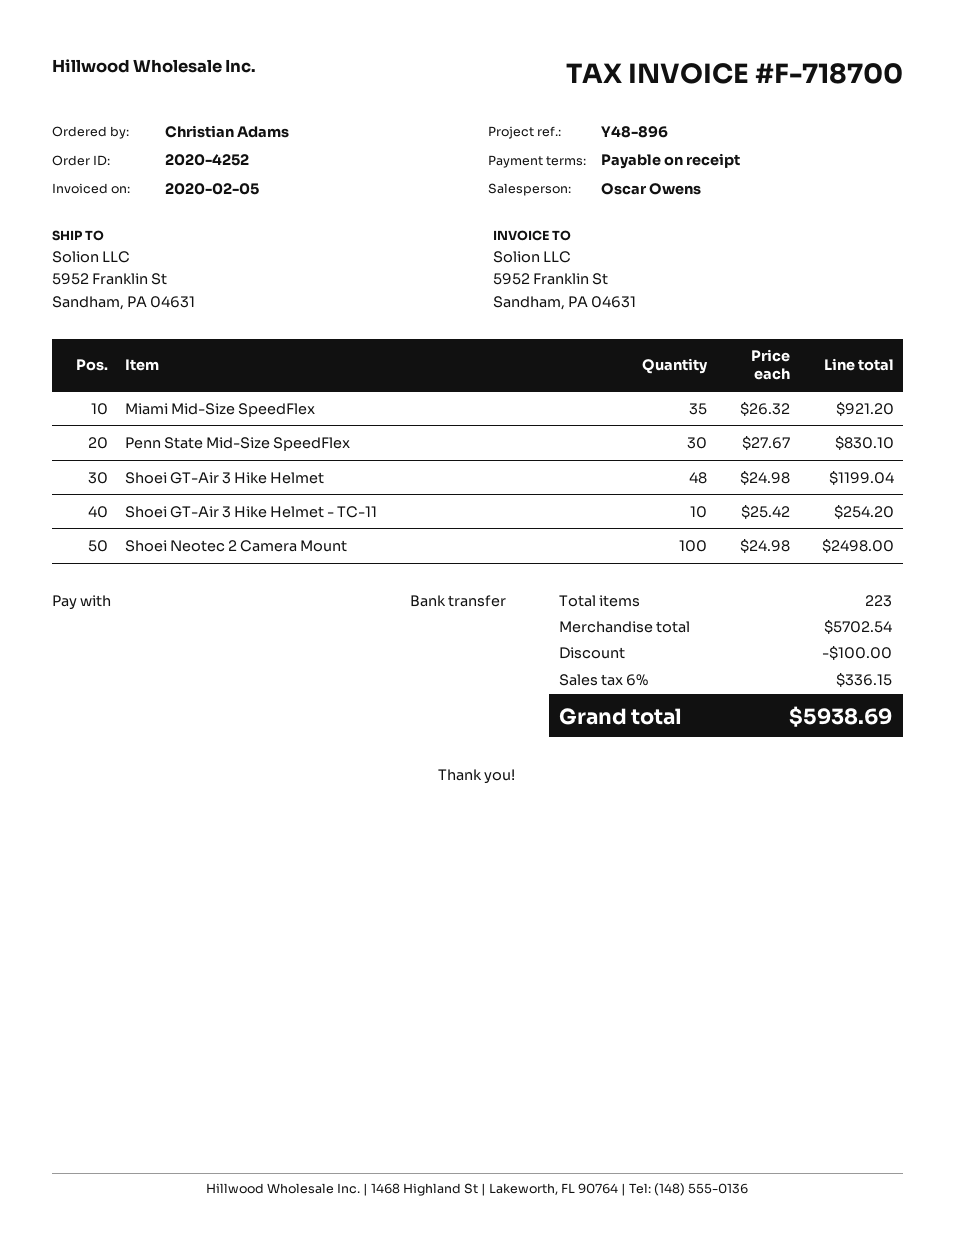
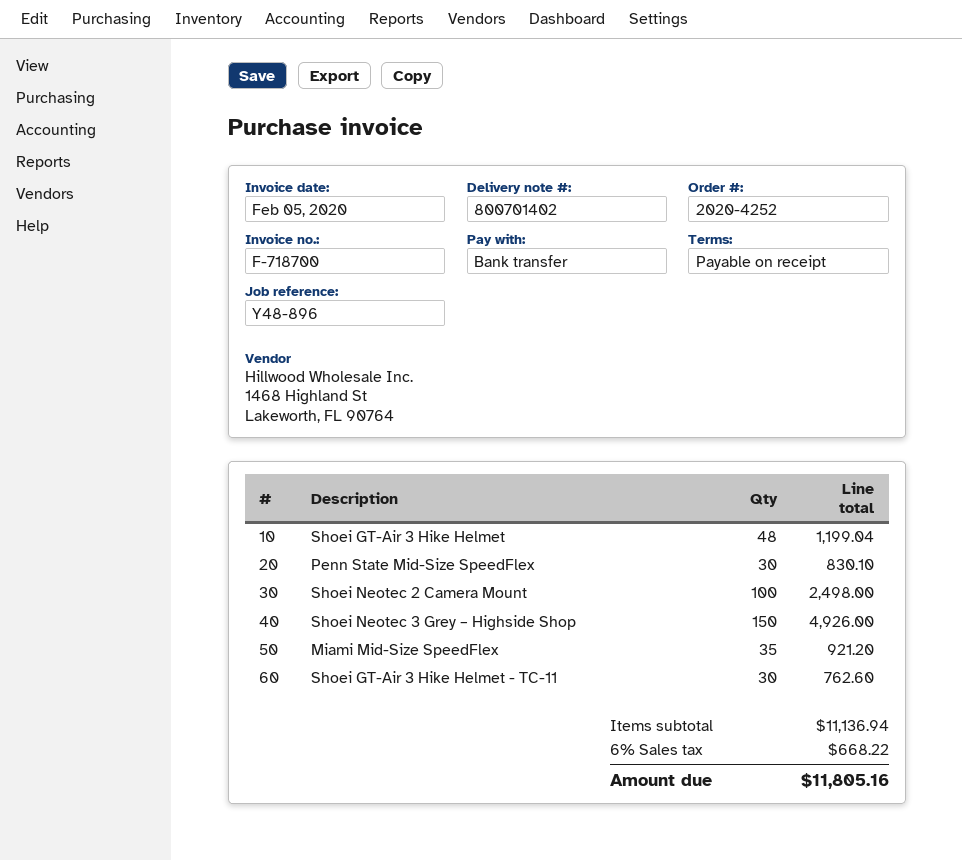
Shoei GT-Air 3 Hike Helmet - TC-11: 10 for 254.20 -> 30 for 762.60
Shoei Neotec 3 Grey – Highside Shop: none -> 150 for 4926.00
subtotal: 5702.54 -> 11136.94
discount: 100.00 -> none
tax: 6% = 336.15 -> 6% = 668.22
total: 5938.69 -> 11805.16

